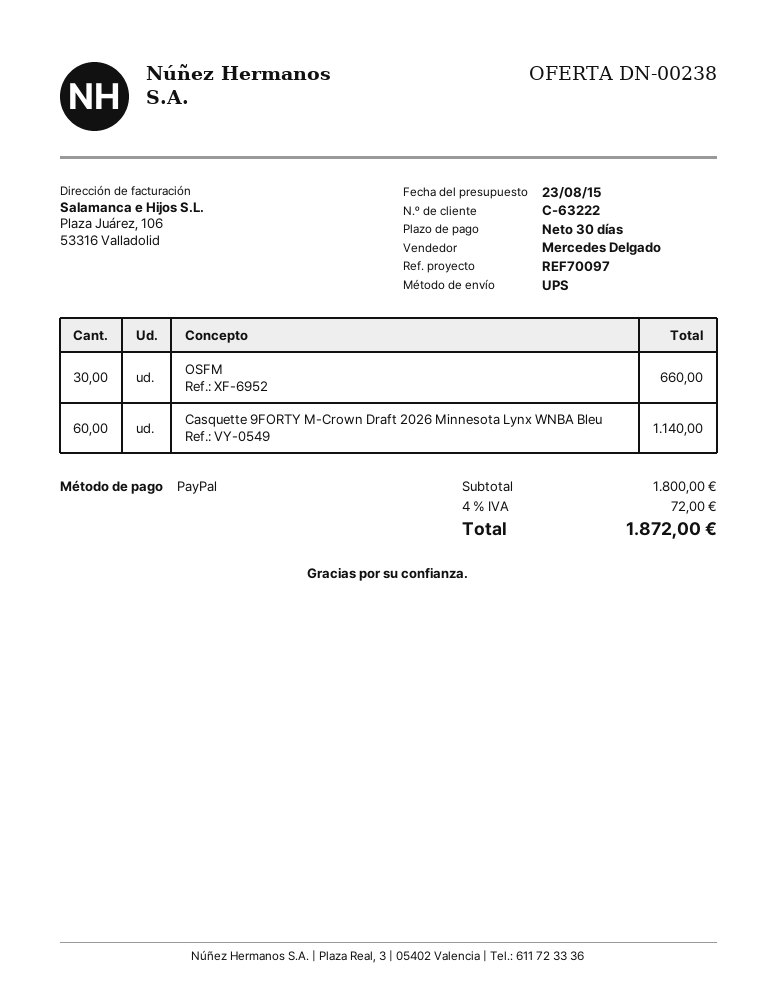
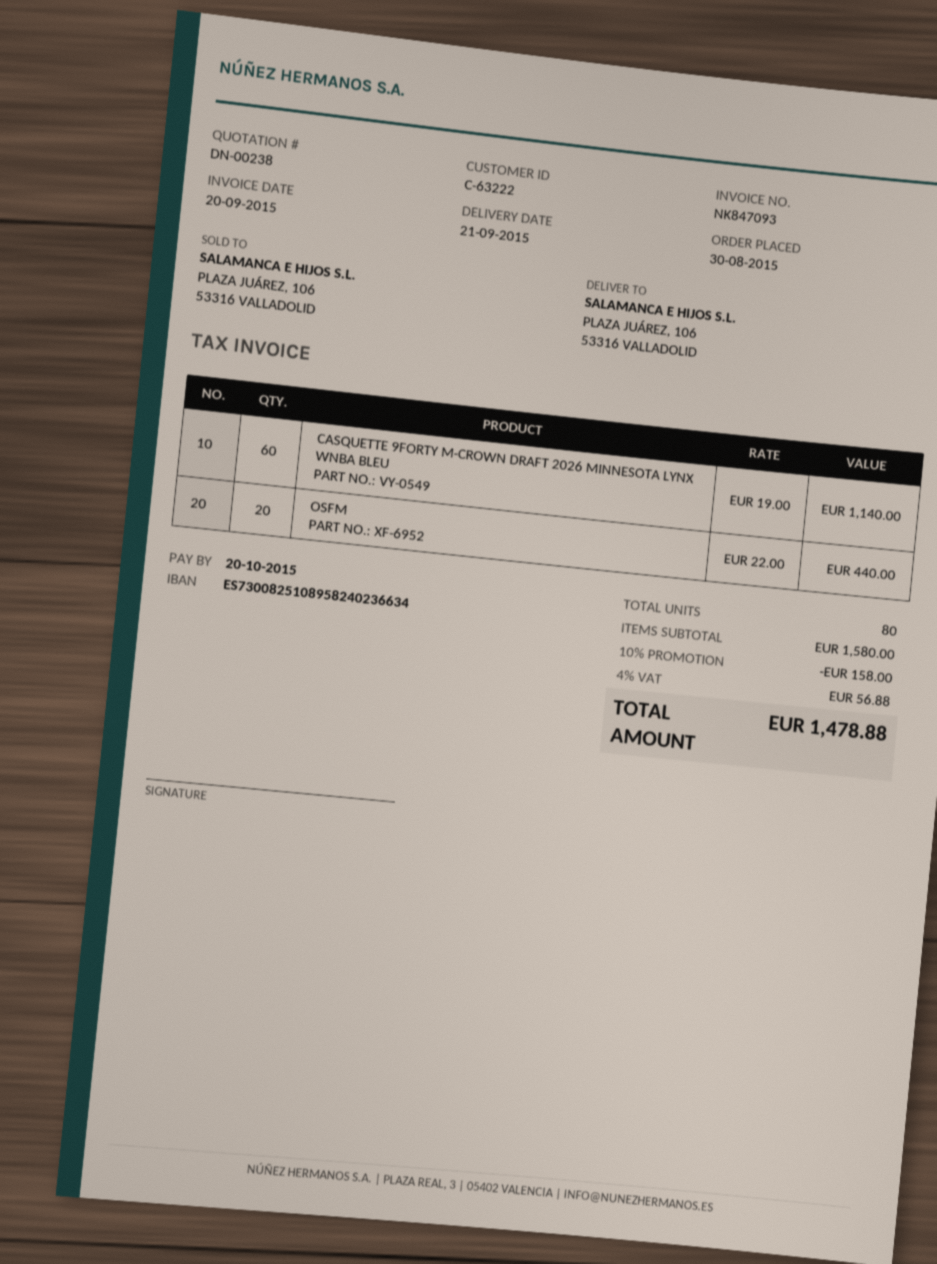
OSFM: 30 for 660.00 -> 20 for 440.00
subtotal: 1800.00 -> 1580.00
discount: none -> 10% = 158.00
tax: 4% = 72.00 -> 4% = 56.88
total: 1872.00 -> 1478.88

